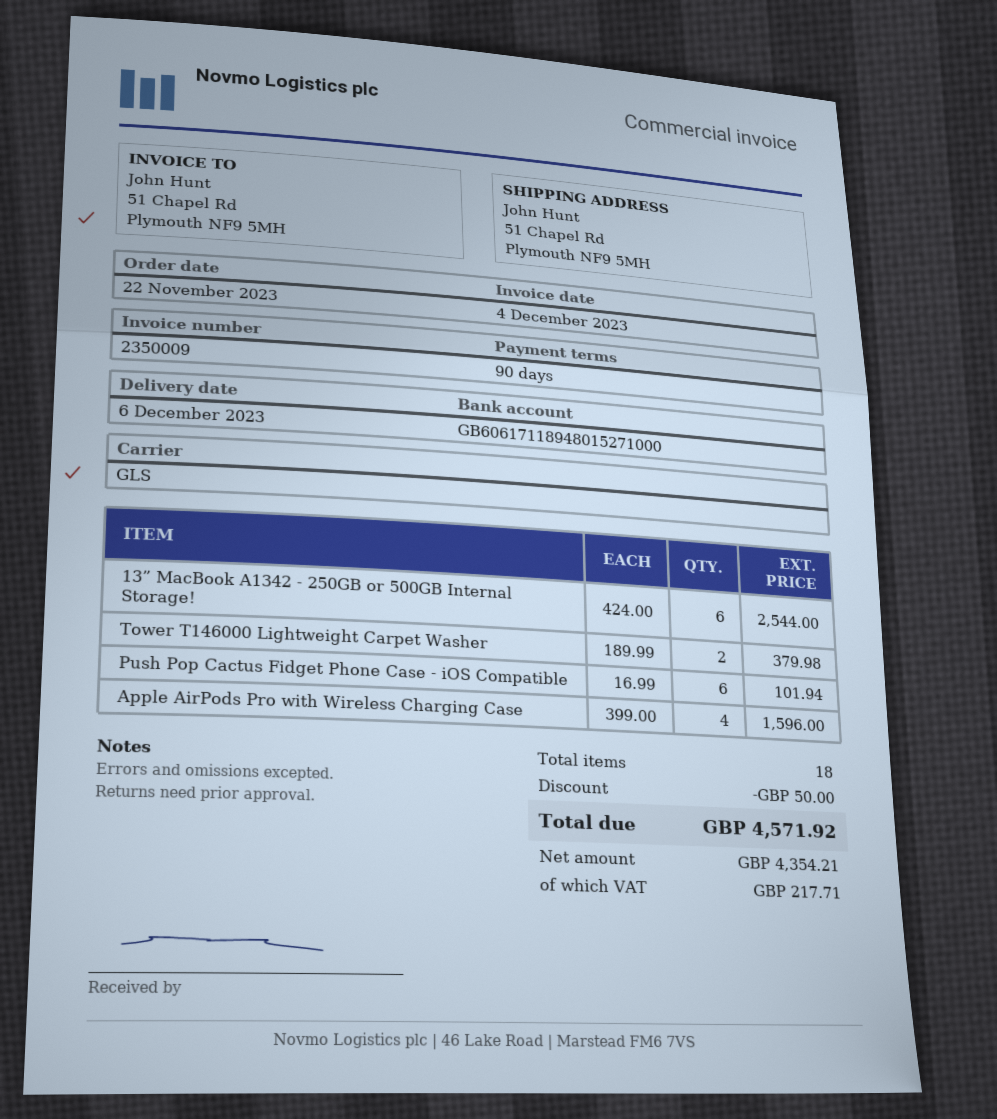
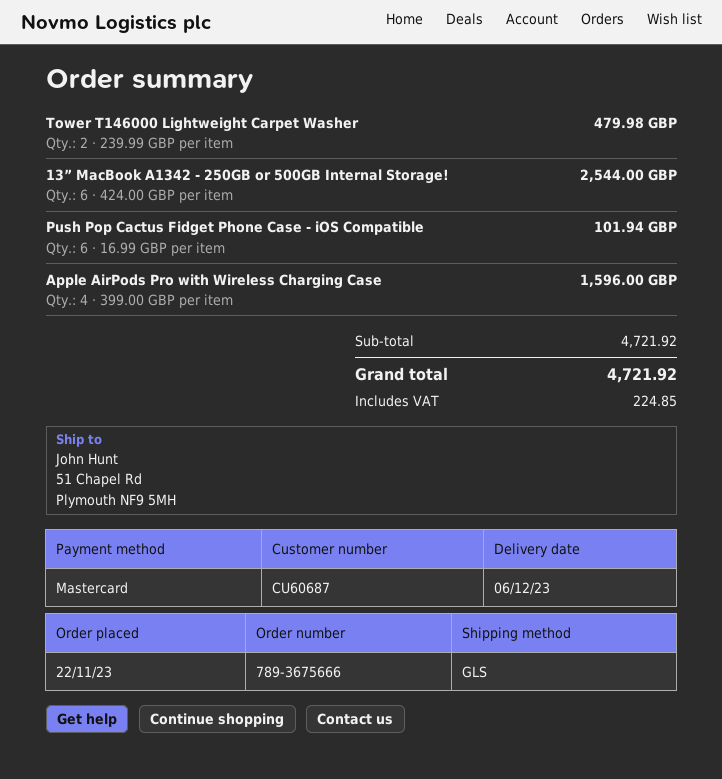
Tower T146000 Lightweight Carpet Washer: 2 x 189.99 = 379.98 -> 2 x 239.99 = 479.98
discount: 50.00 -> none
tax: 217.71 -> 224.85
total: 4571.92 -> 4721.92

